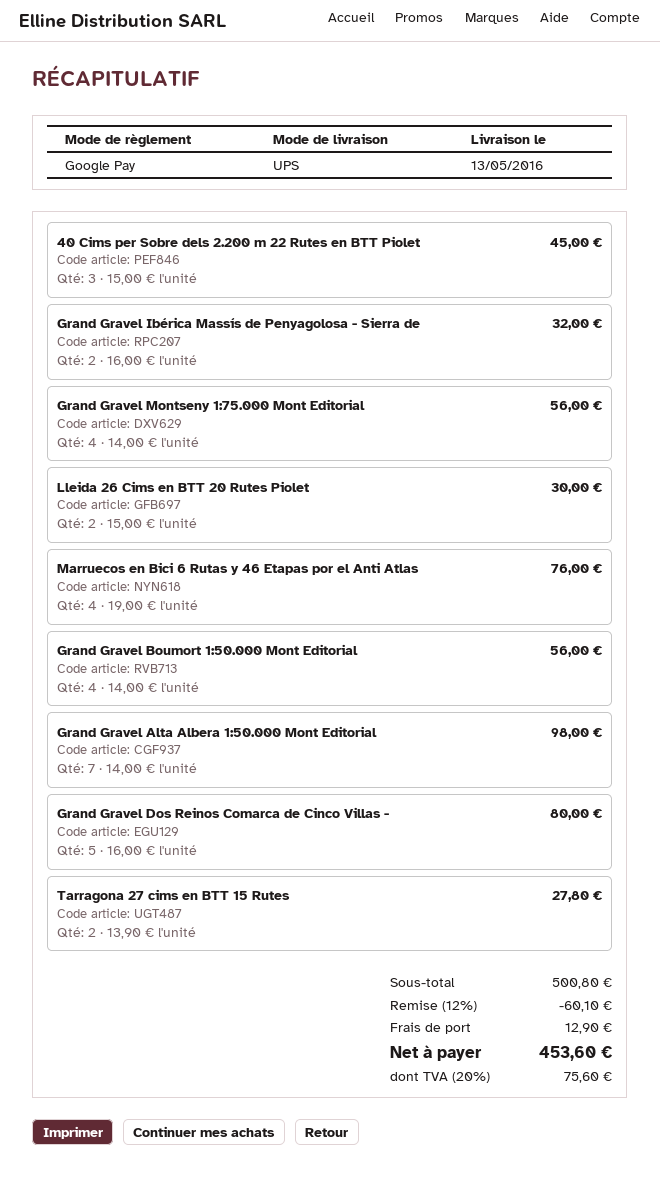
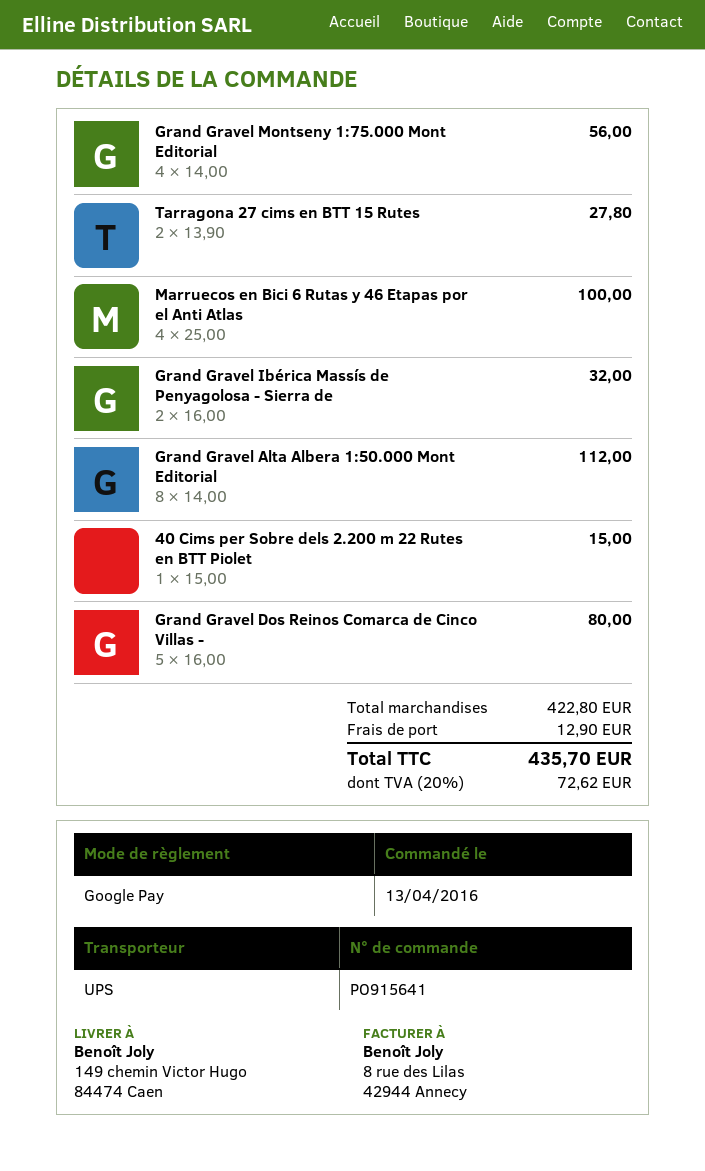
40 Cims per Sobre dels 2.200 m 22 Rutes en BTT Piolet: 3 x 15.00 = 45.00 -> 1 x 15.00 = 15.00
Lleida 26 Cims en BTT 20 Rutes Piolet: 2 x 15.00 = 30.00 -> none
Marruecos en Bici 6 Rutas y 46 Etapas por el Anti Atlas: 4 x 19.00 = 76.00 -> 4 x 25.00 = 100.00
Grand Gravel Boumort 1:50.000 Mont Editorial: 4 x 14.00 = 56.00 -> none
Grand Gravel Alta Albera 1:50.000 Mont Editorial: 7 x 14.00 = 98.00 -> 8 x 14.00 = 112.00
subtotal: 500.80 -> 422.80
discount: 12% = 60.10 -> none
tax: 20% = 75.60 -> 20% = 72.62
total: 453.60 -> 435.70

